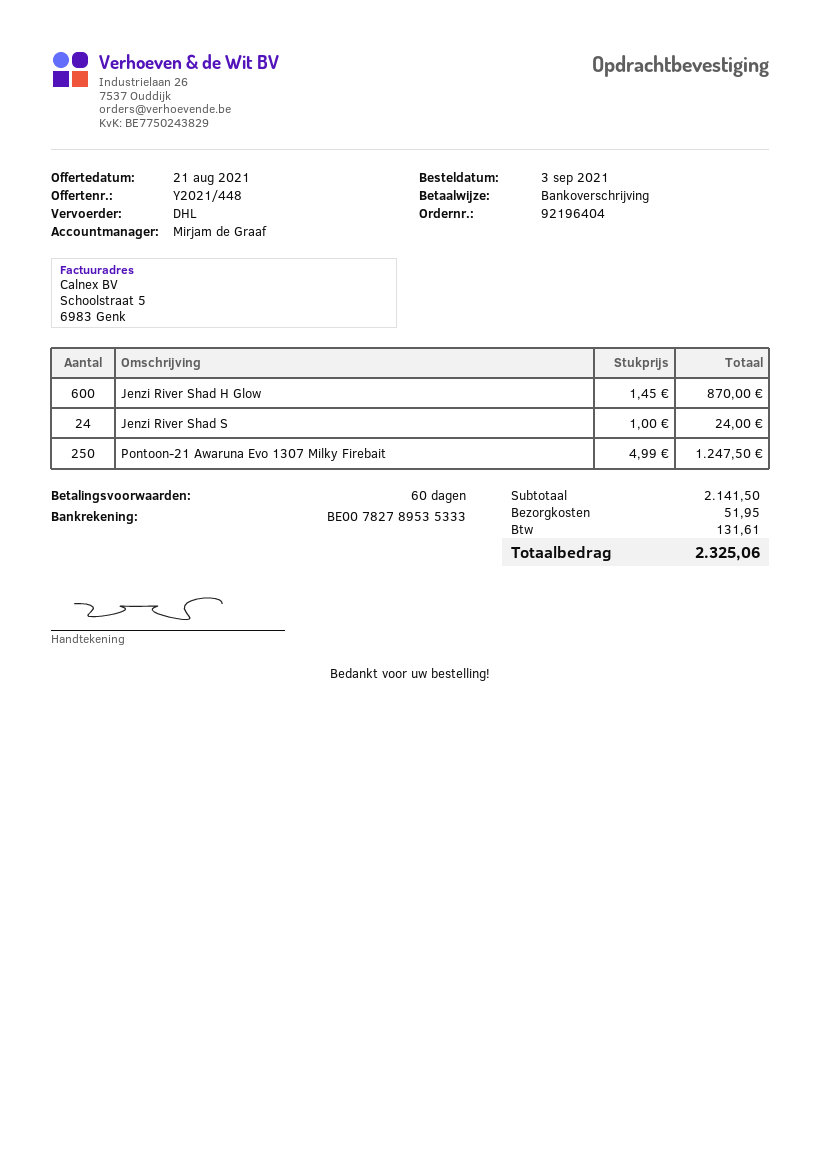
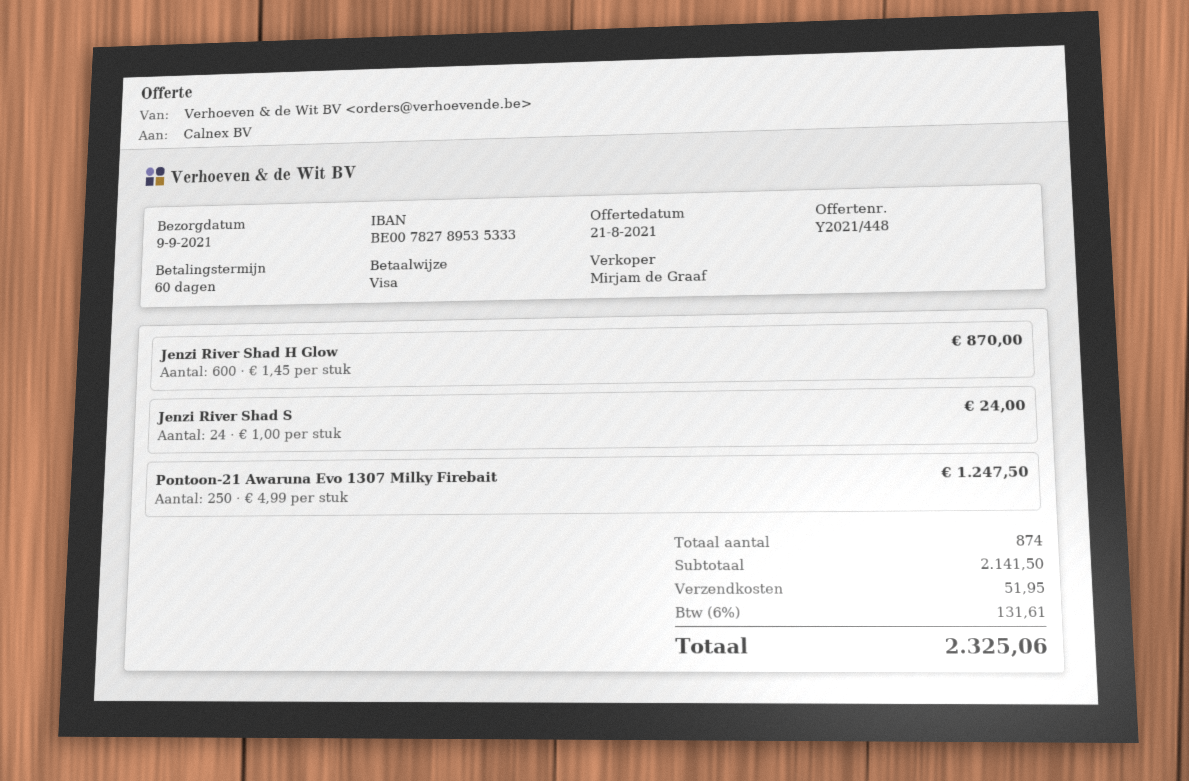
payment method: bank transfer -> Visa

